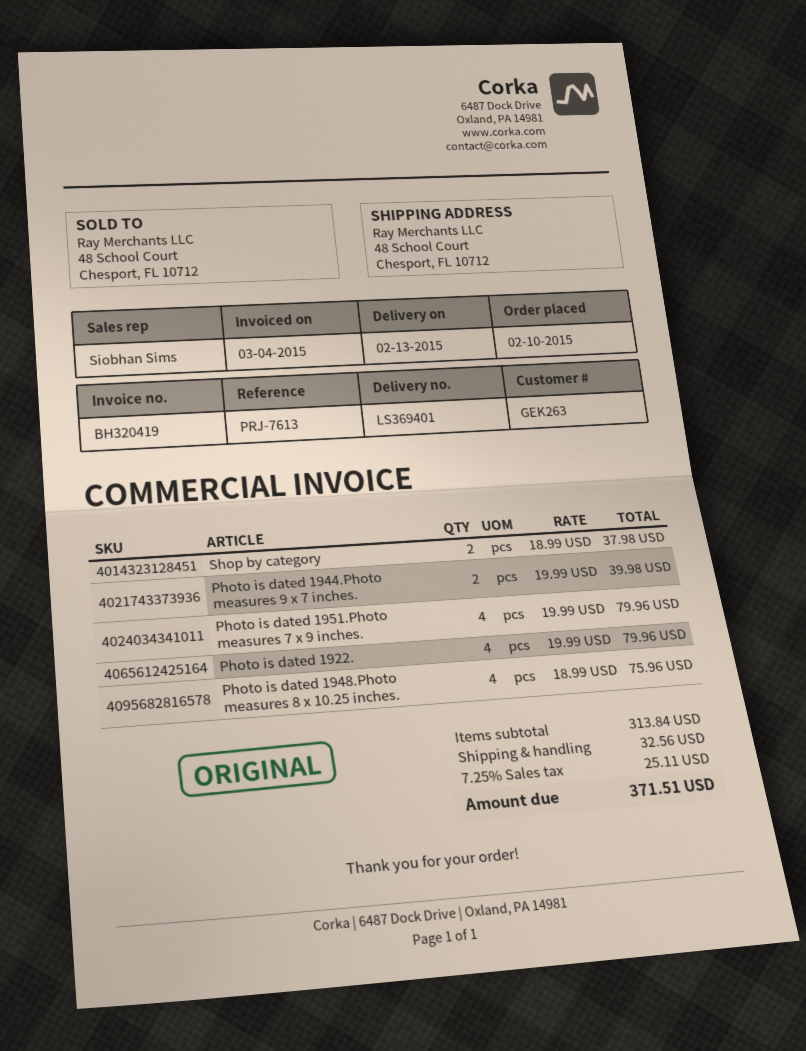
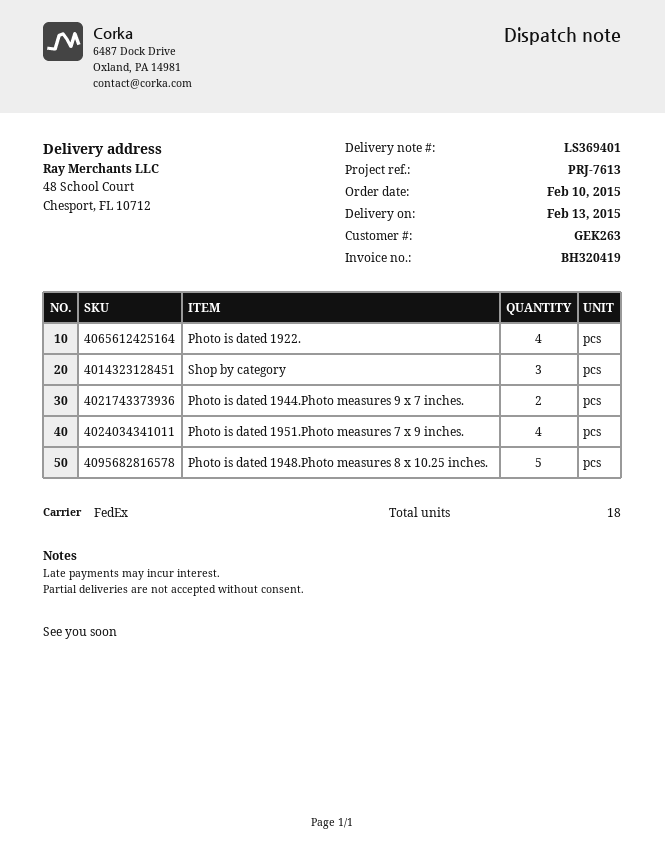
Shop by category: 2 -> 3
Photo is dated 1948.Photo measures 8 x 10.25 inches.: 4 -> 5

